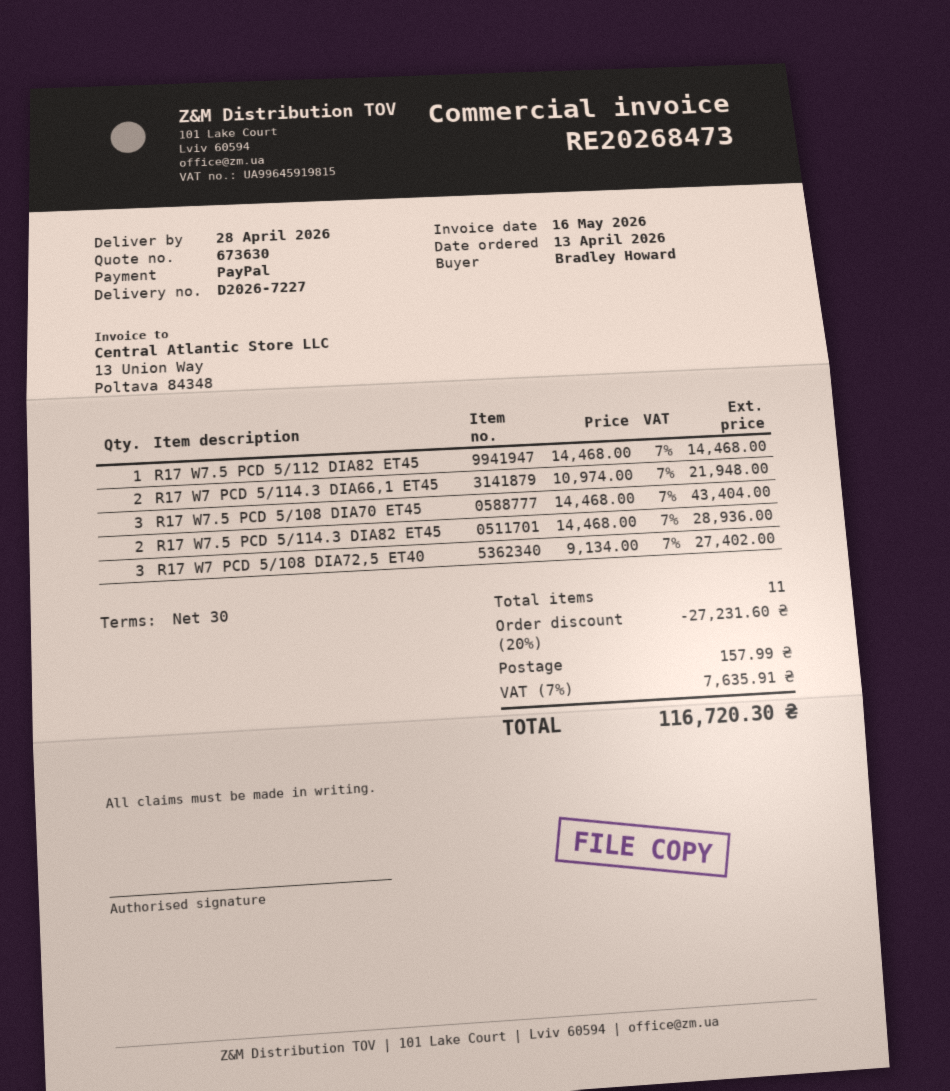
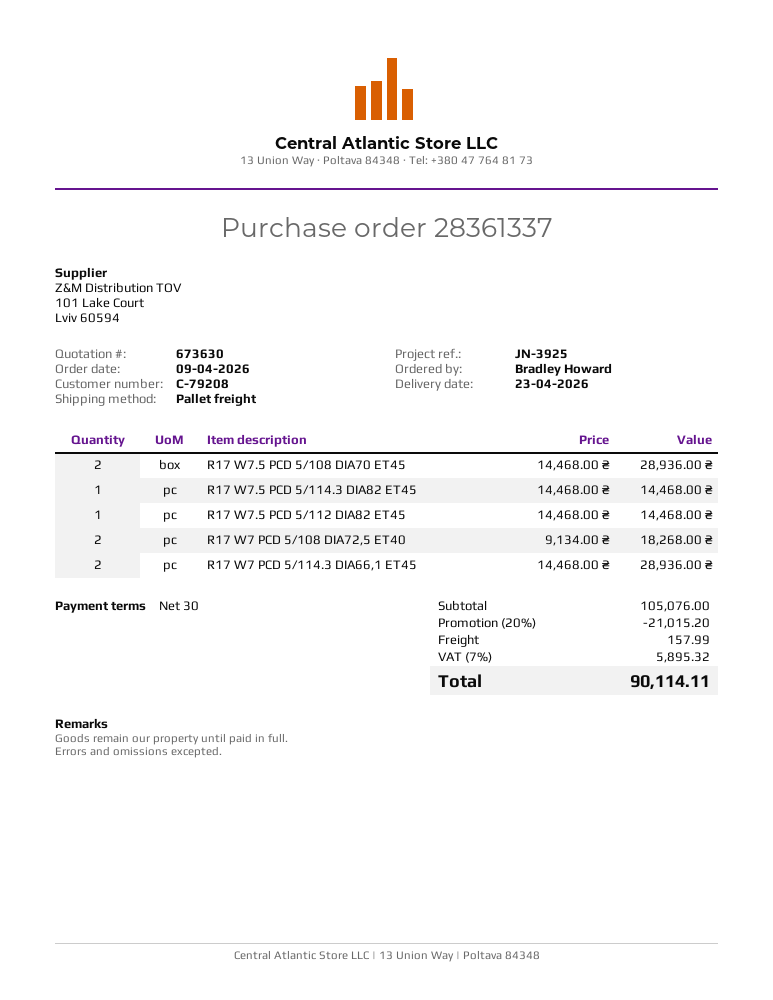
order date: 2026-04-13 -> 2026-04-09
delivery date: 2026-04-28 -> 2026-04-23
R17 W7 PCD 5/114.3 DIA66,1 ET45: 2 x 10974.00 = 21948.00 -> 2 x 14468.00 = 28936.00
R17 W7.5 PCD 5/108 DIA70 ET45: 3 x 14468.00 = 43404.00 -> 2 x 14468.00 = 28936.00
R17 W7.5 PCD 5/114.3 DIA82 ET45: 2 x 14468.00 = 28936.00 -> 1 x 14468.00 = 14468.00
R17 W7 PCD 5/108 DIA72,5 ET40: 3 x 9134.00 = 27402.00 -> 2 x 9134.00 = 18268.00
discount: 20% = 27231.60 -> 20% = 21015.20
tax: 7% = 7635.91 -> 7% = 5895.32
total: 116720.30 -> 90114.11

